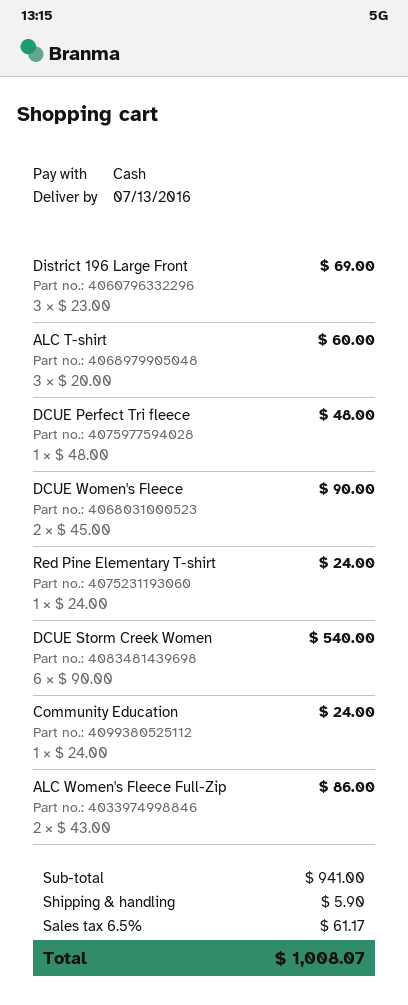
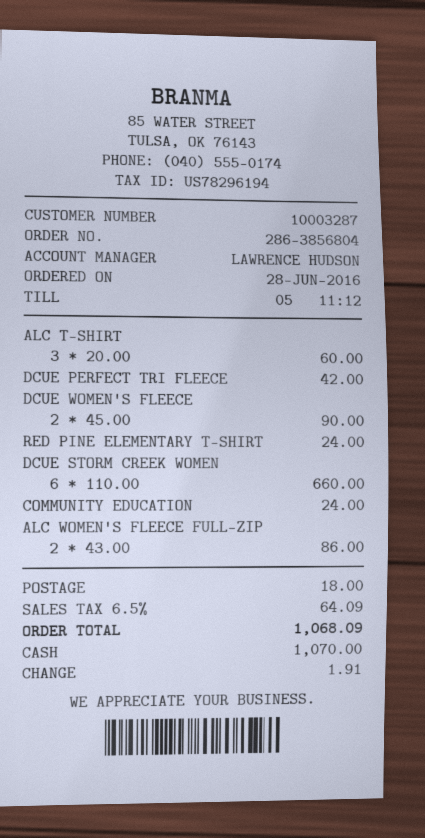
District 196 Large Front: 3 x 23.00 = 69.00 -> none
DCUE Perfect Tri fleece: 1 x 48.00 = 48.00 -> 1 x 42.00 = 42.00
DCUE Storm Creek Women: 6 x 90.00 = 540.00 -> 6 x 110.00 = 660.00
shipping: 5.90 -> 18.00
tax: 6.5% = 61.17 -> 6.5% = 64.09
total: 1008.07 -> 1068.09

